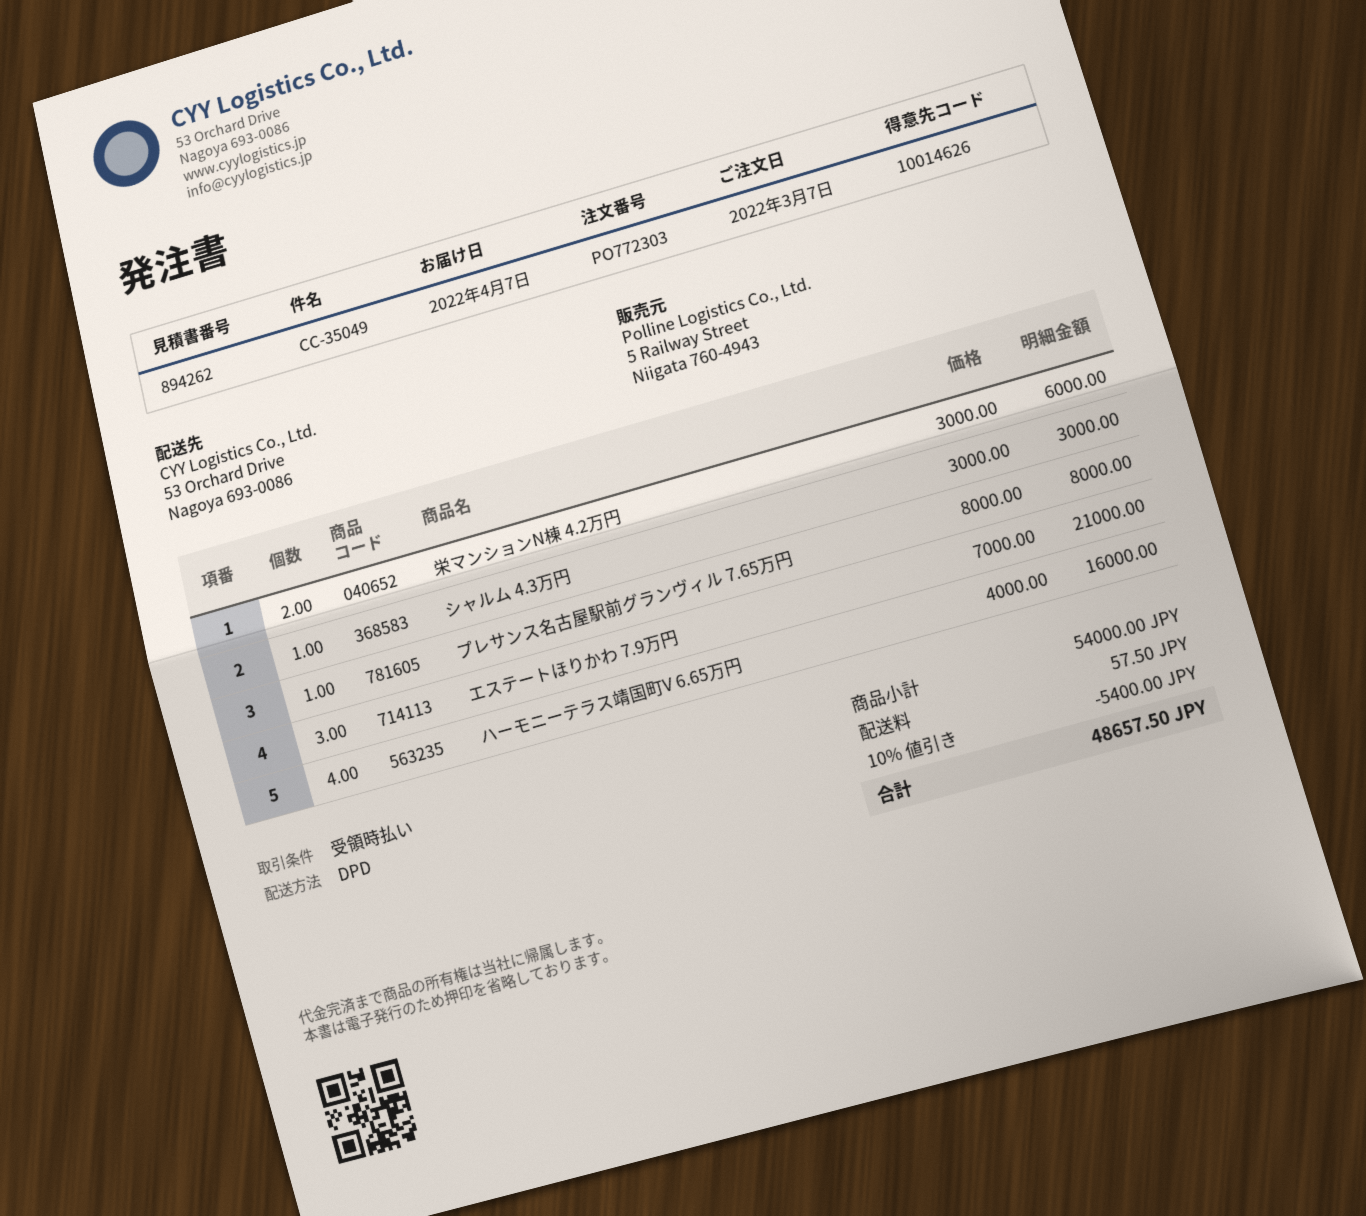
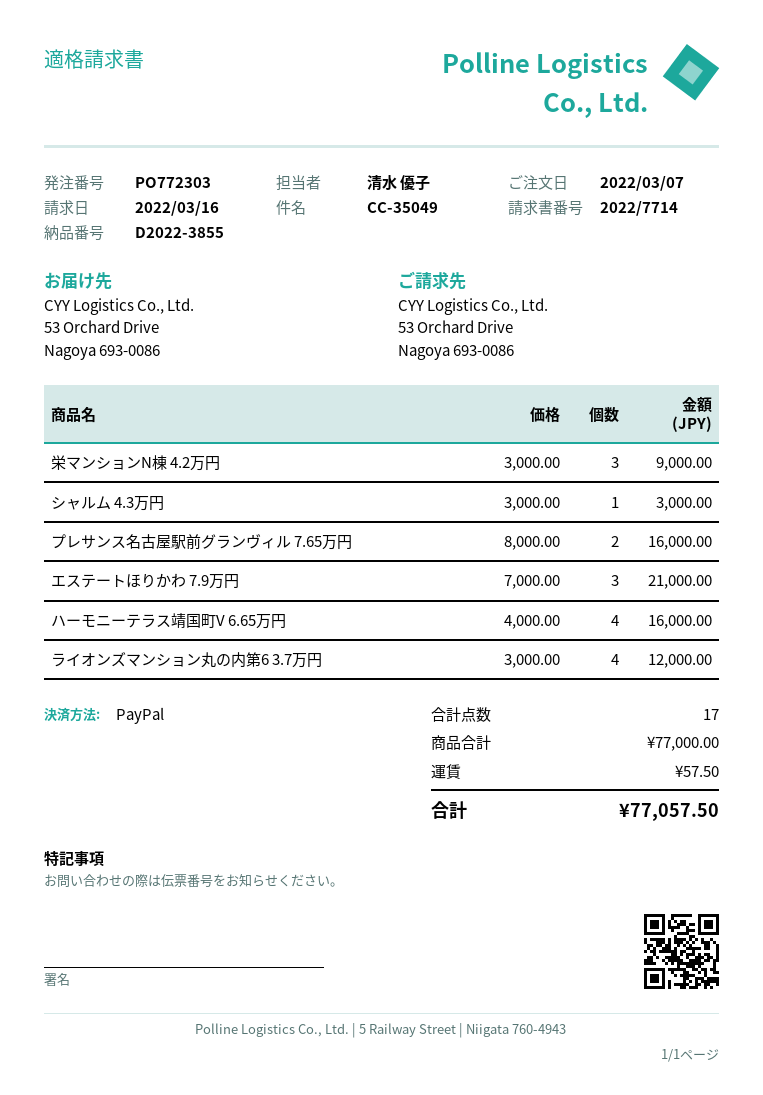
栄マンションN棟 4.2万円: 2 x 3000.00 = 6000.00 -> 3 x 3000.00 = 9000.00
プレサンス名古屋駅前グランヴィル 7.65万円: 1 x 8000.00 = 8000.00 -> 2 x 8000.00 = 16000.00
ライオンズマンション丸の内第6 3.7万円: none -> 4 x 3000.00 = 12000.00
subtotal: 54000.00 -> 77000.00
discount: 10% = 5400.00 -> none
total: 48657.50 -> 77057.50

